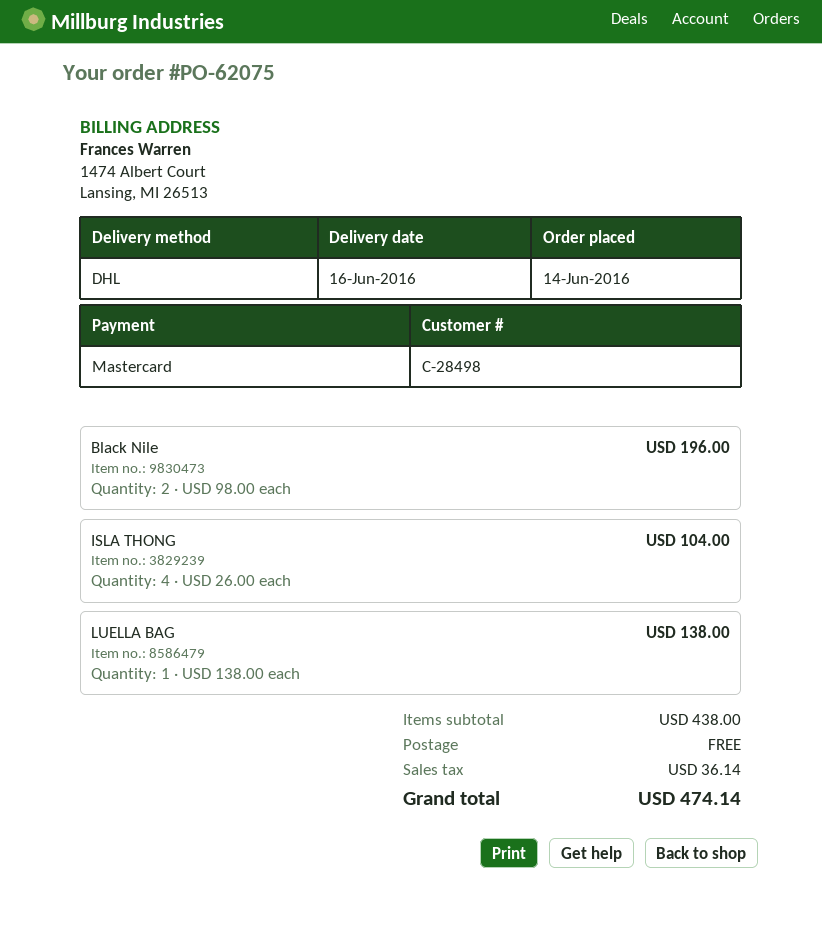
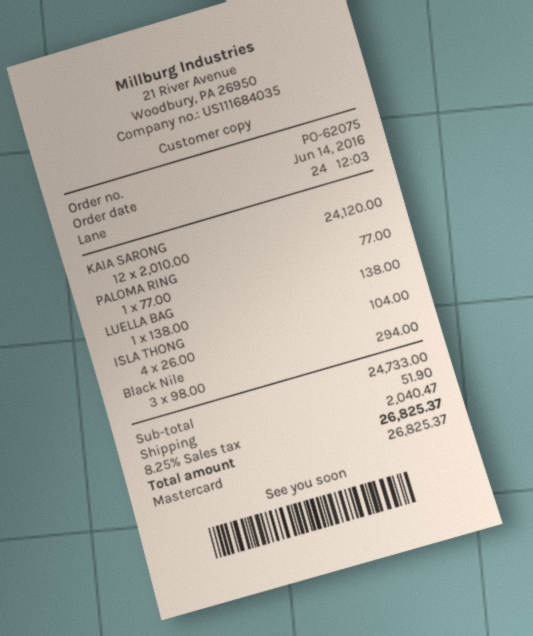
Black Nile: 2 x 98.00 = 196.00 -> 3 x 98.00 = 294.00
KAIA SARONG: none -> 12 x 2010.00 = 24120.00
PALOMA RING: none -> 1 x 77.00 = 77.00
subtotal: 438.00 -> 24733.00
shipping: 0.00 -> 51.90
tax: 36.14 -> 2040.47
total: 474.14 -> 26825.37

